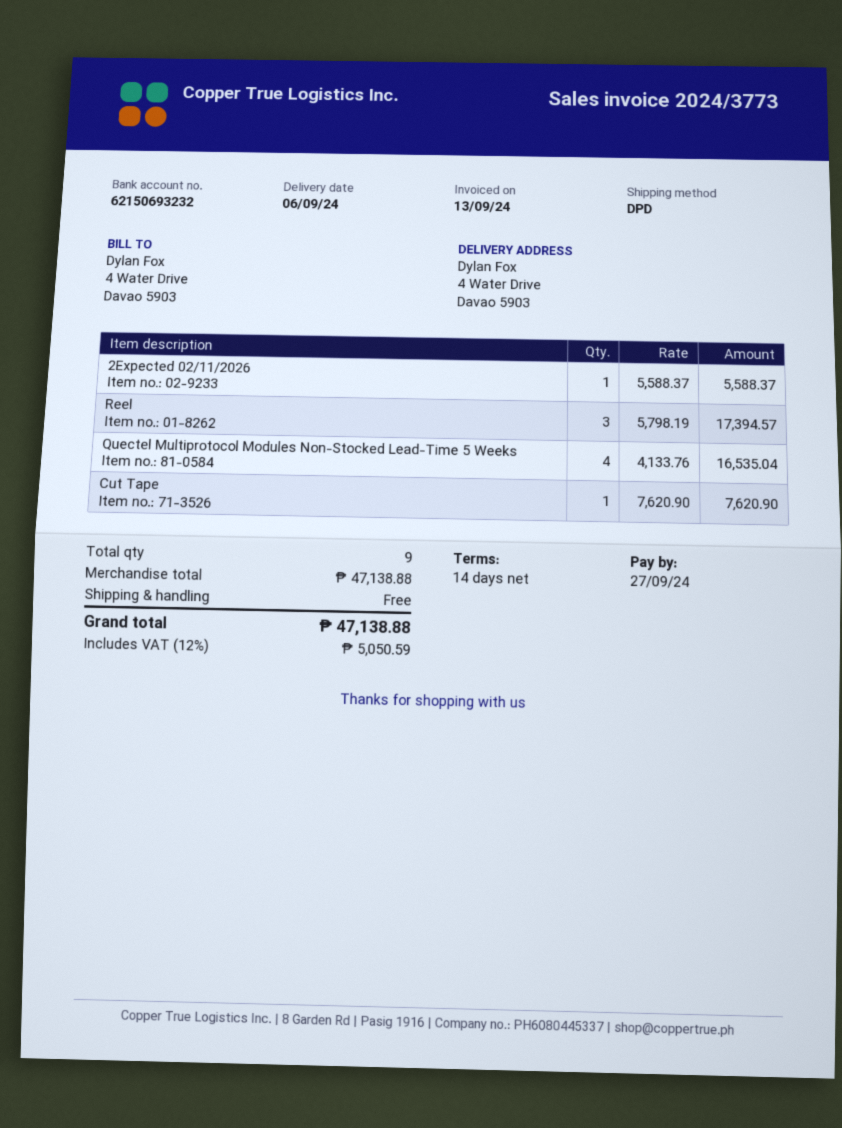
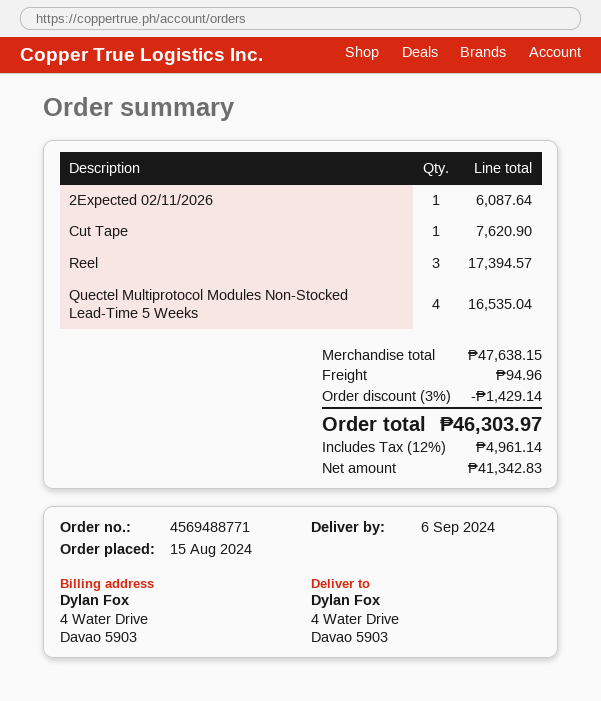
2Expected 02/11/2026: 1 for 5588.37 -> 1 for 6087.64
subtotal: 47138.88 -> 47638.15
discount: none -> 3% = 1429.14
shipping: 0.00 -> 94.96
tax: 12% = 5050.59 -> 12% = 4961.14
total: 47138.88 -> 46303.97

